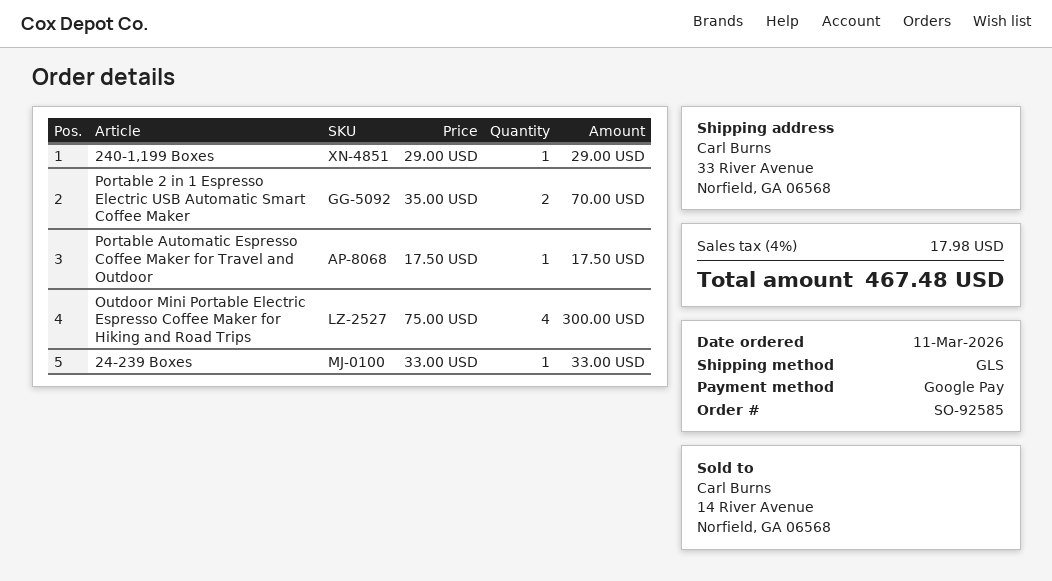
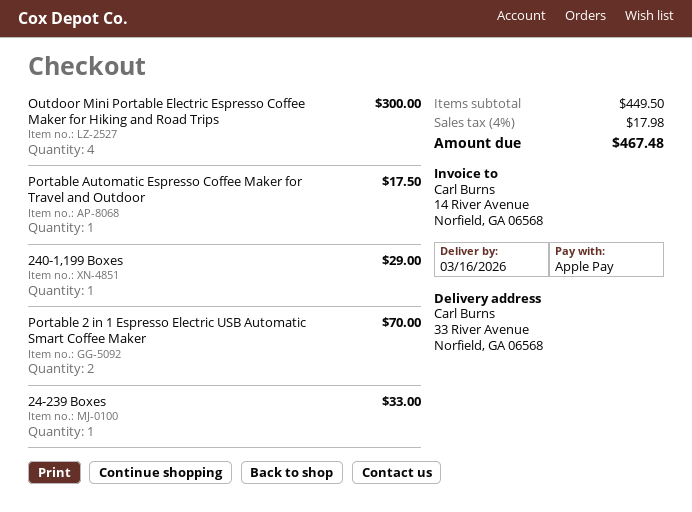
payment method: Google Pay -> Apple Pay

